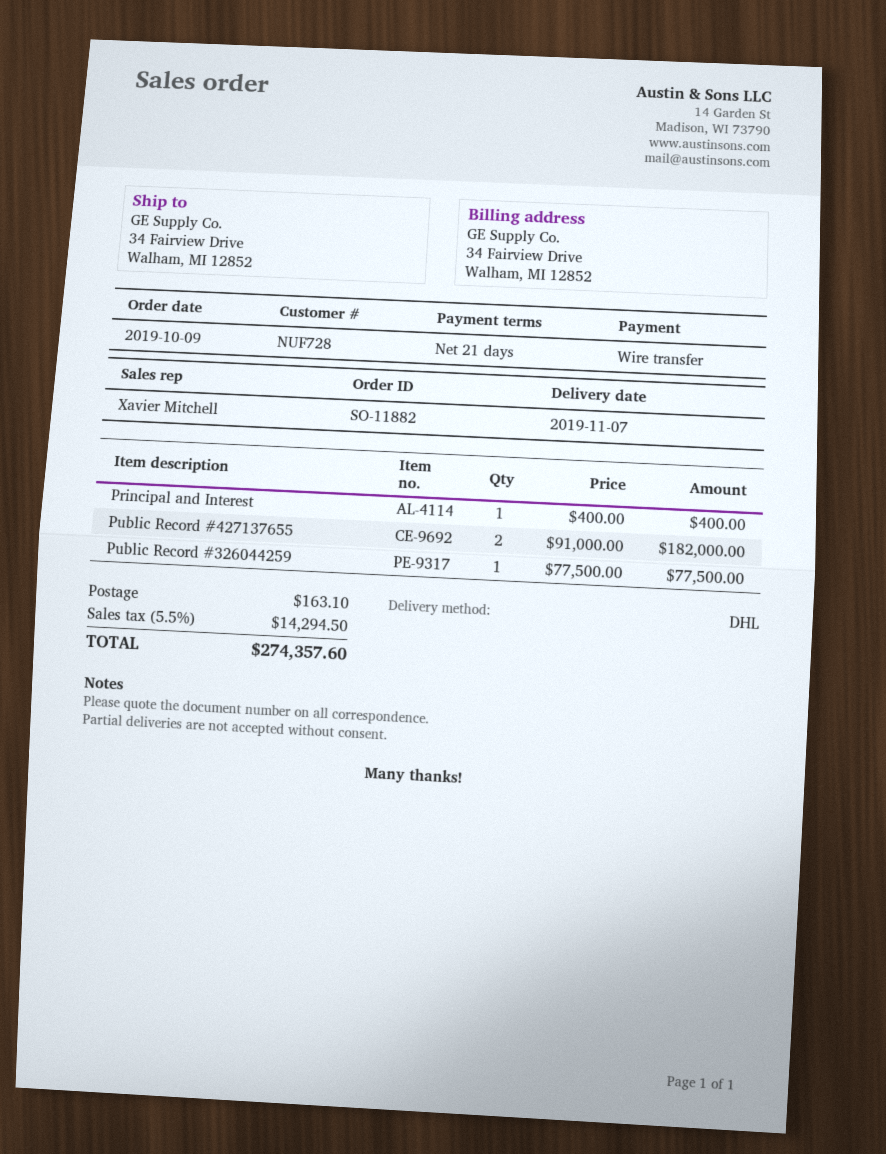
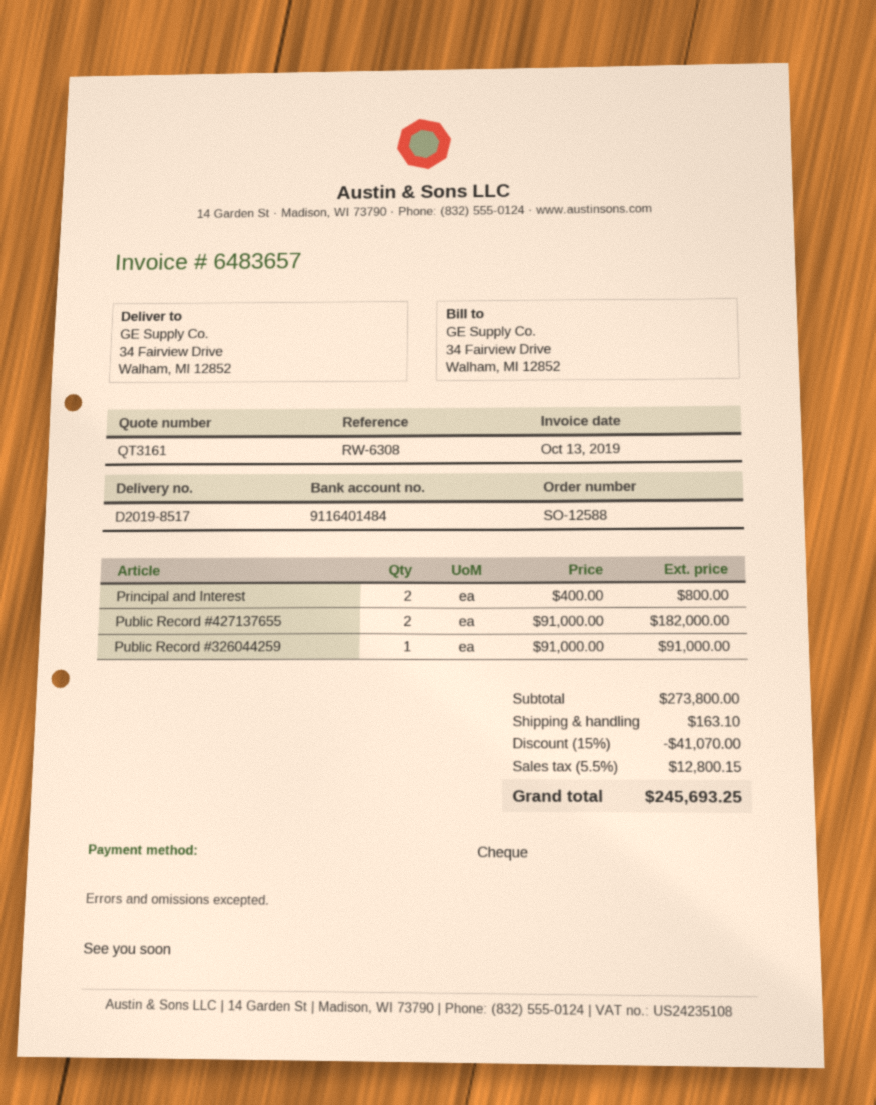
order number: SO-11882 -> SO-12588
payment method: bank transfer -> cheque
Principal and Interest: 1 x 400.00 = 400.00 -> 2 x 400.00 = 800.00
Public Record #326044259: 1 x 77500.00 = 77500.00 -> 1 x 91000.00 = 91000.00
discount: none -> 15% = 41070.00
tax: 5.5% = 14294.50 -> 5.5% = 12800.15
total: 274357.60 -> 245693.25

